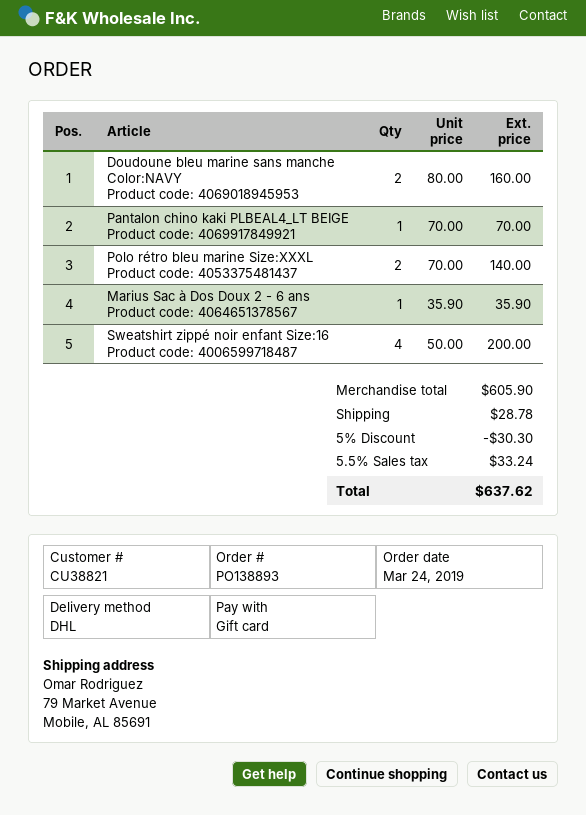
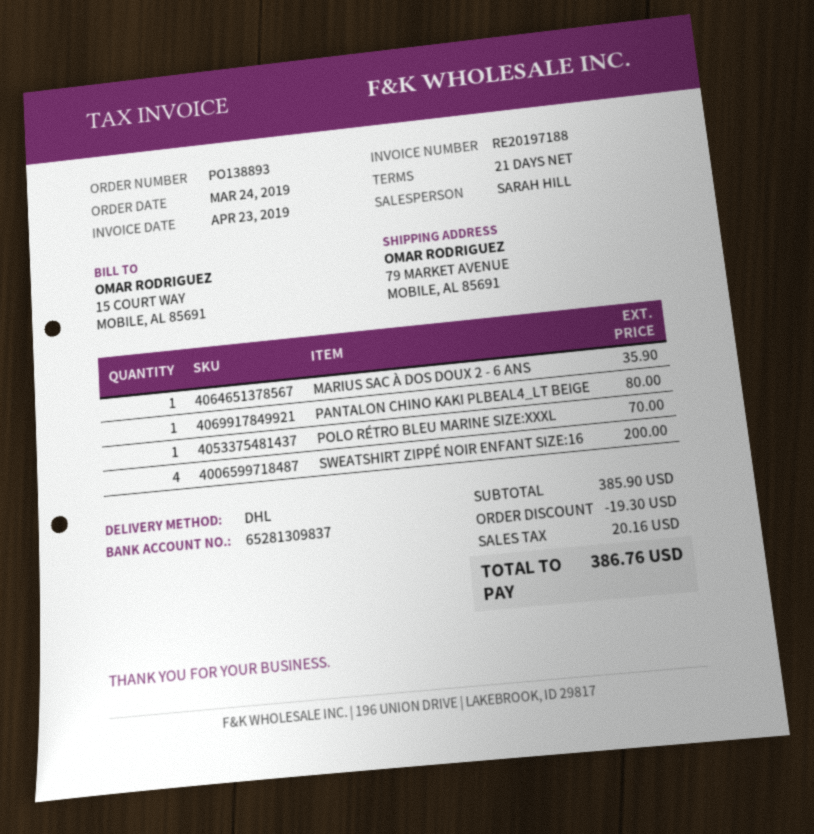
Doudoune bleu marine sans manche Color:NAVY: 2 for 160.00 -> none
Pantalon chino kaki PLBEAL4_LT BEIGE: 1 for 70.00 -> 1 for 80.00
Polo rétro bleu marine Size:XXXL: 2 for 140.00 -> 1 for 70.00
subtotal: 605.90 -> 385.90
discount: 30.30 -> 19.30
shipping: 28.78 -> none
tax: 33.24 -> 20.16
total: 637.62 -> 386.76

